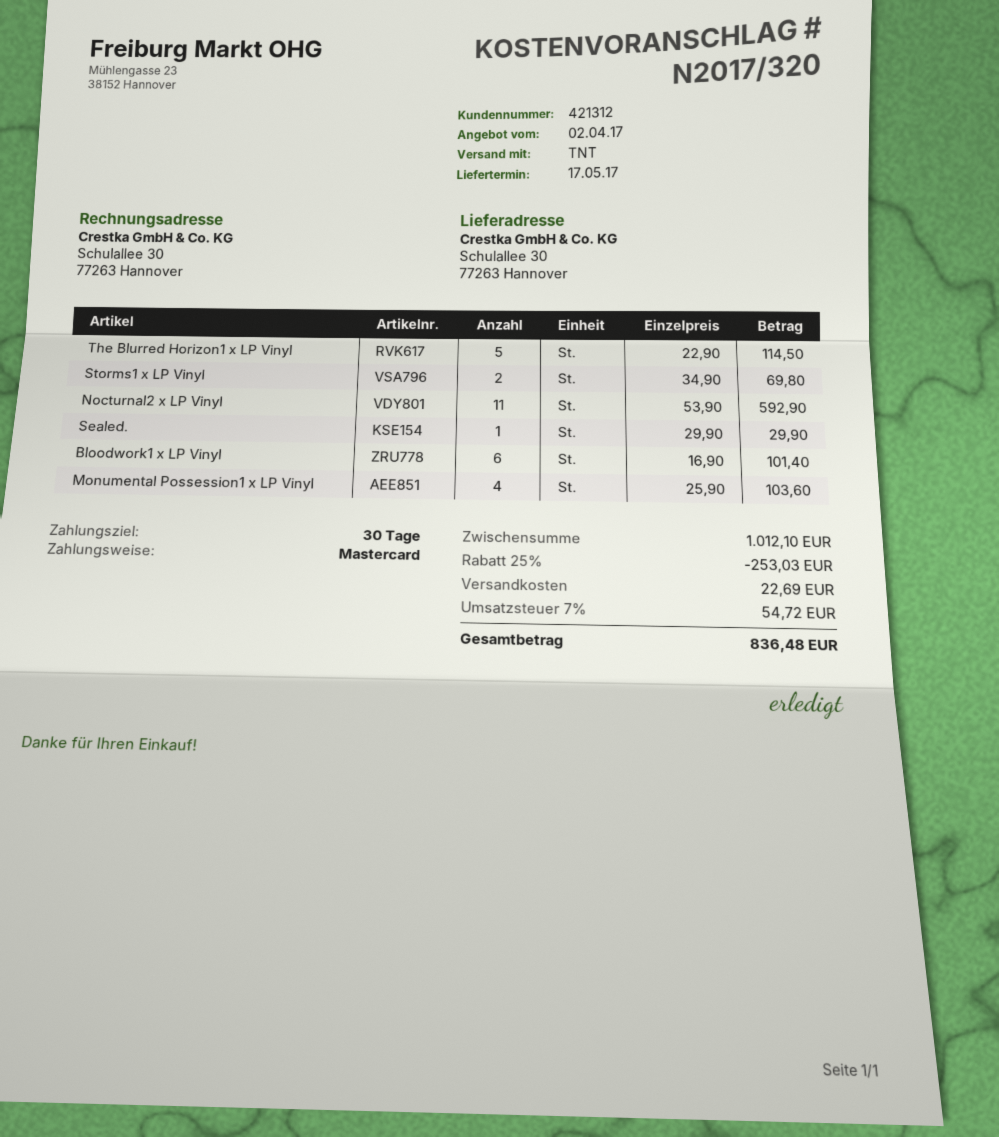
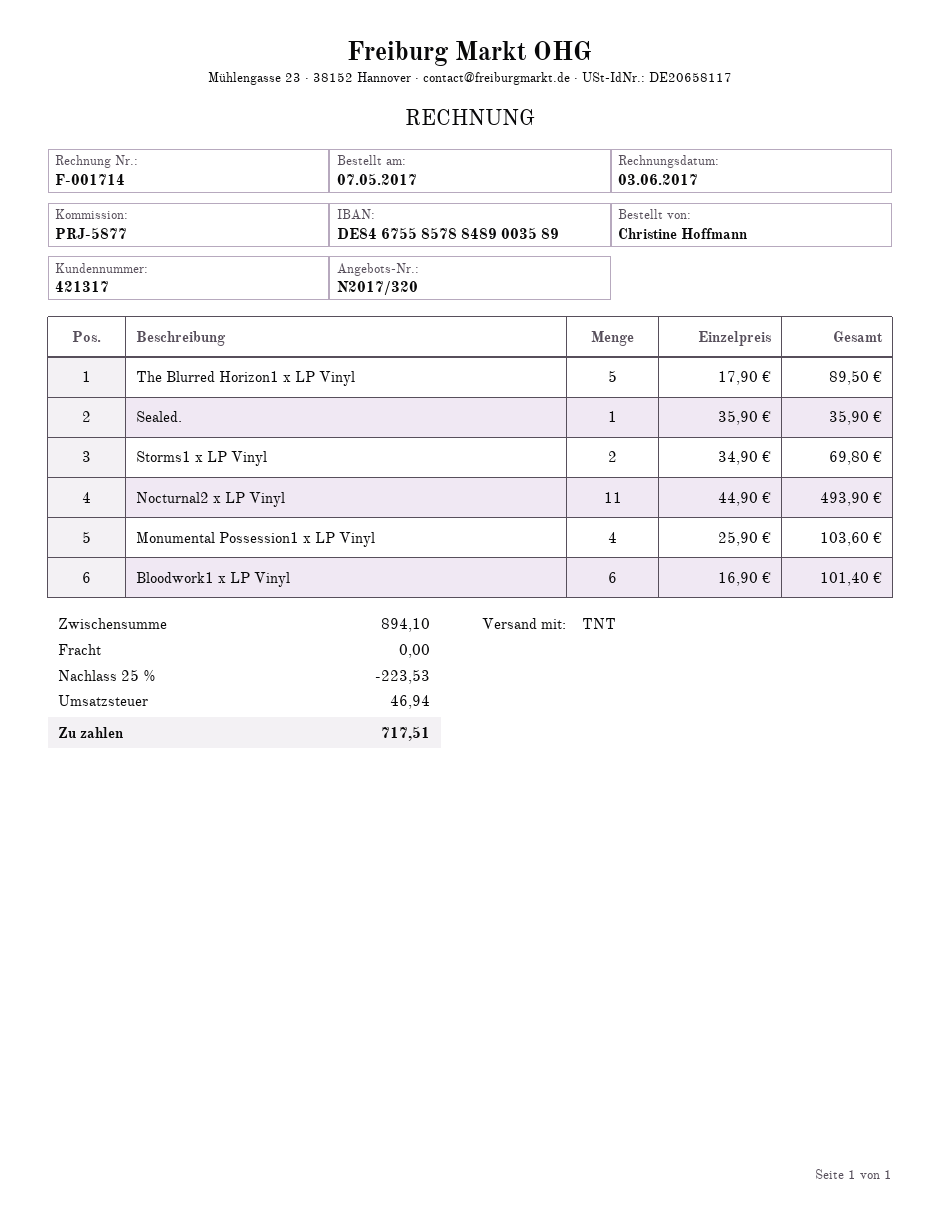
customer number: 421312 -> 421317
The Blurred Horizon1 x LP Vinyl: 5 x 22.90 = 114.50 -> 5 x 17.90 = 89.50
Nocturnal2 x LP Vinyl: 11 x 53.90 = 592.90 -> 11 x 44.90 = 493.90
Sealed.: 1 x 29.90 = 29.90 -> 1 x 35.90 = 35.90
subtotal: 1012.10 -> 894.10
discount: 25% = 253.03 -> 25% = 223.53
shipping: 22.69 -> 0.00
tax: 54.72 -> 46.94
total: 836.48 -> 717.51

